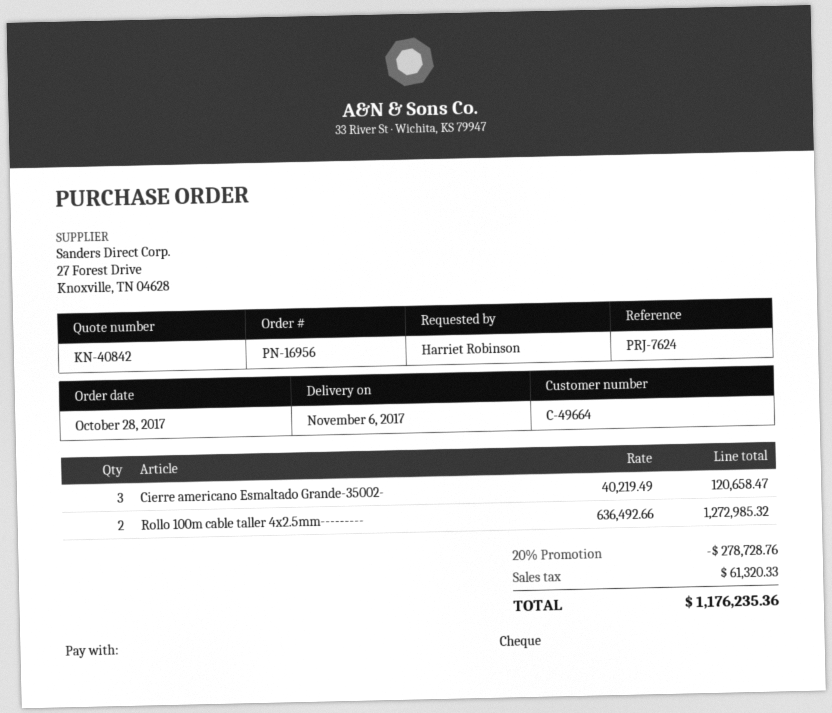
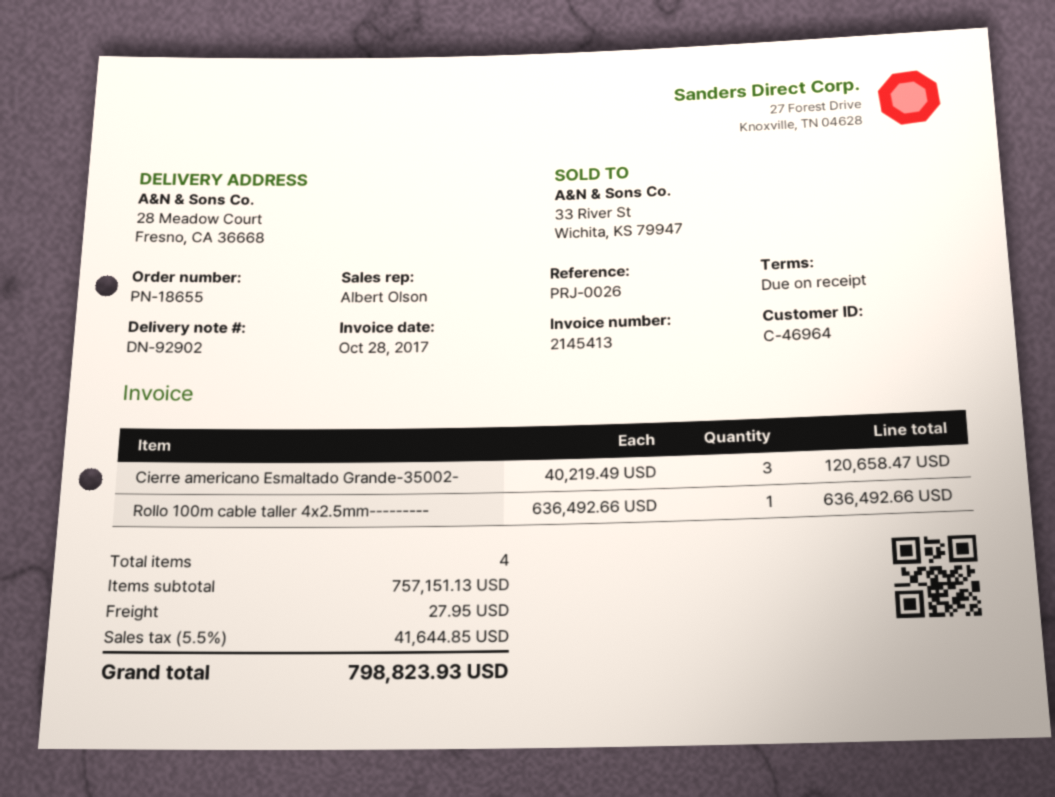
order number: PN-16956 -> PN-18655
customer number: C-49664 -> C-46964
reference: PRJ-7624 -> PRJ-0026
Rollo 100m cable taller 4x2.5mm---------: 2 x 636492.66 = 1272985.32 -> 1 x 636492.66 = 636492.66
discount: 20% = 278728.76 -> none
shipping: none -> 27.95
tax: 61320.33 -> 41644.85
total: 1176235.36 -> 798823.93

